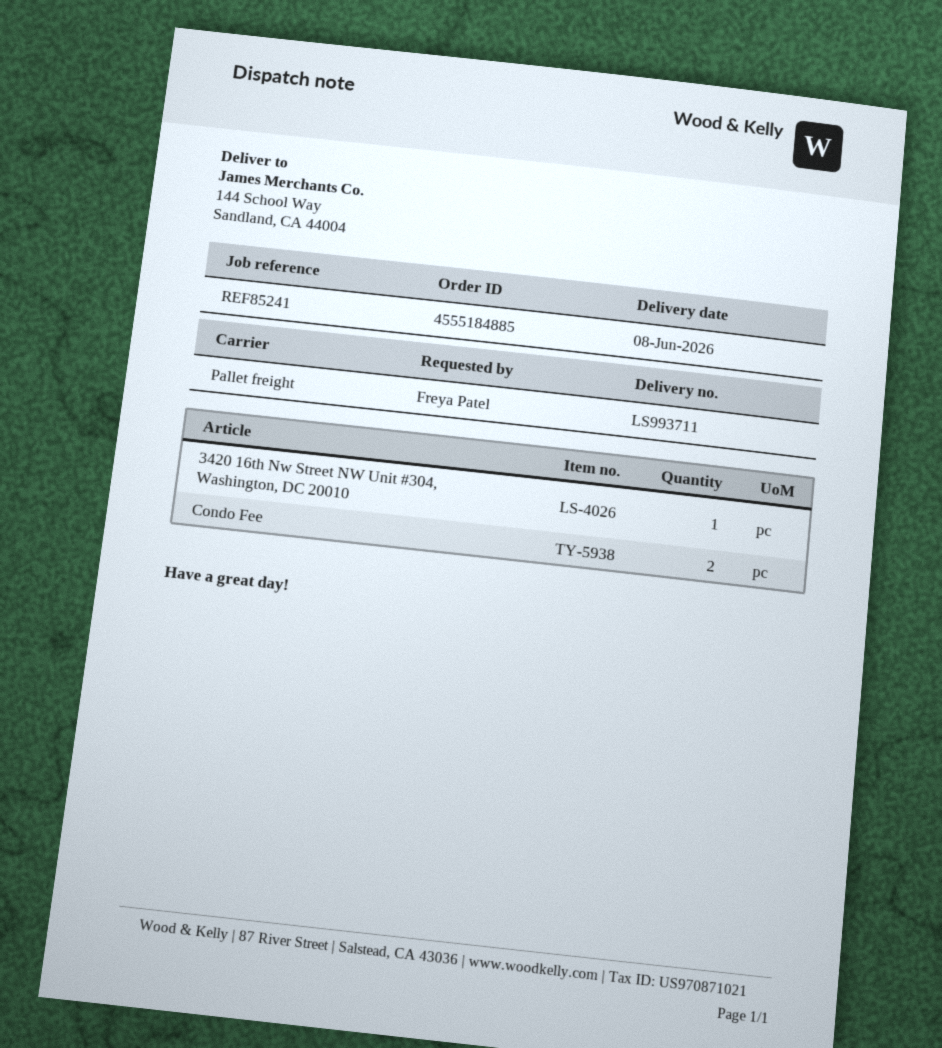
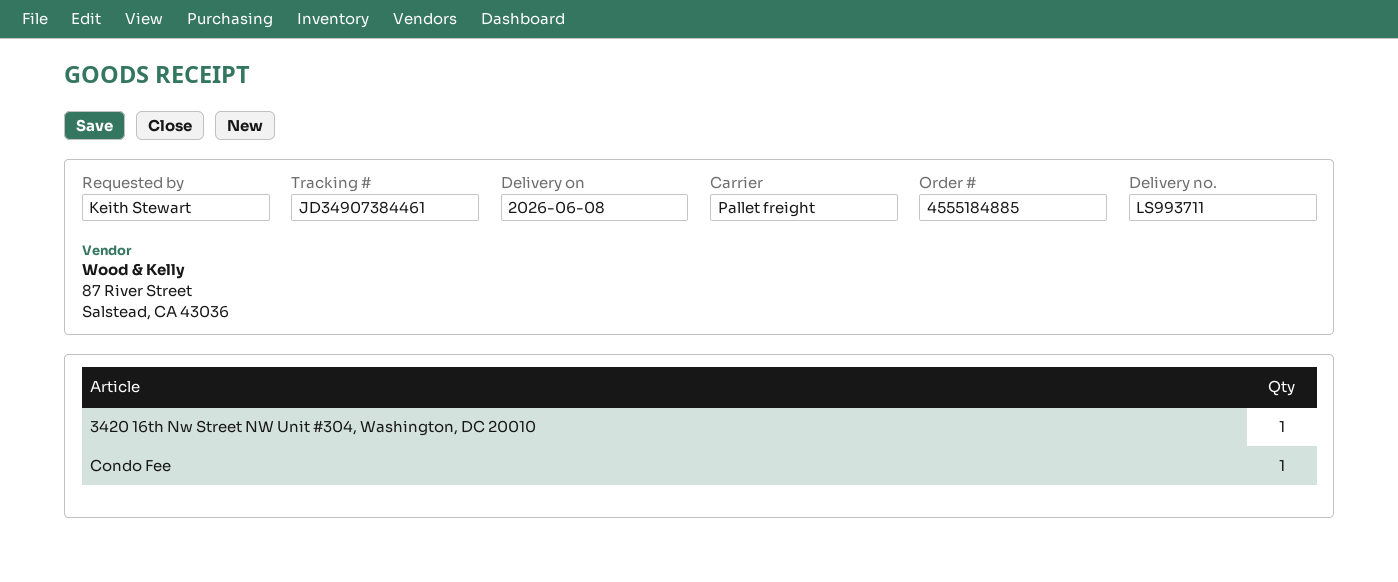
ordered by: Freya Patel -> Keith Stewart
Condo Fee: 2 -> 1

